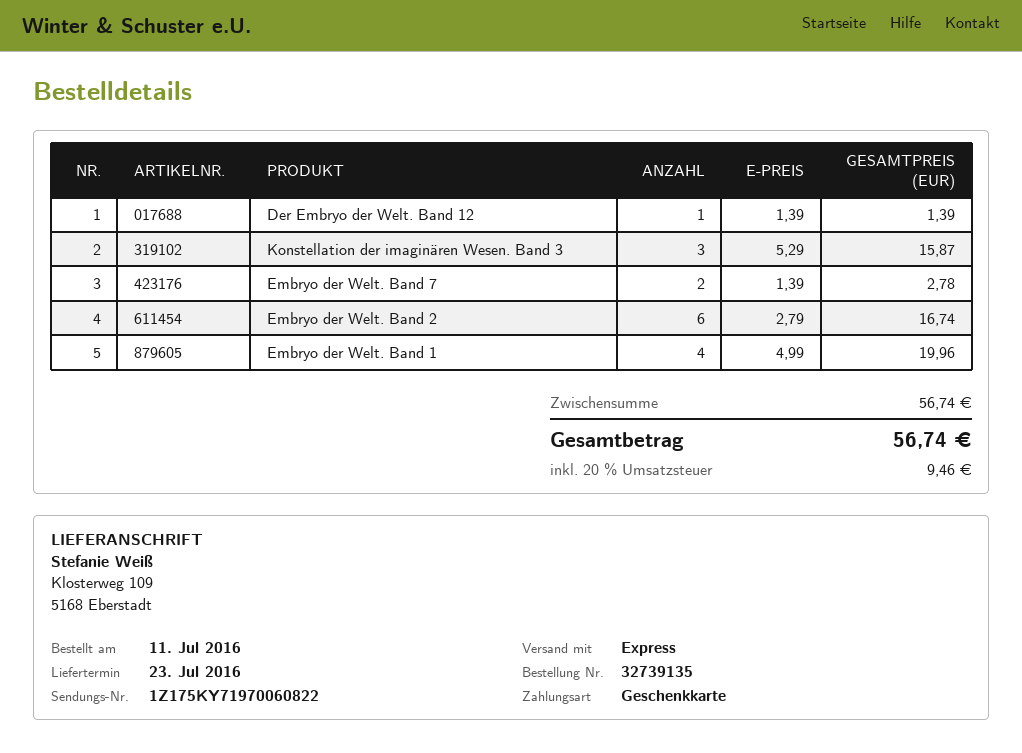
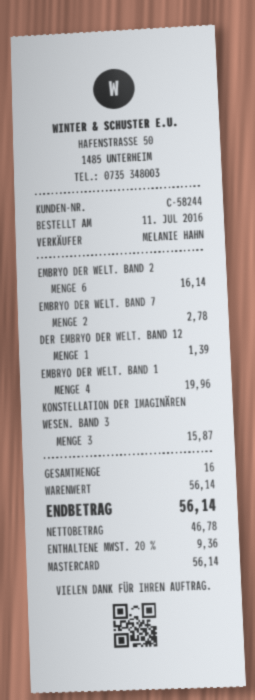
payment method: gift card -> Mastercard
Embryo der Welt. Band 2: 6 for 16.74 -> 6 for 16.14
subtotal: 56.74 -> 56.14
tax: 20% = 9.46 -> 20% = 9.36
total: 56.74 -> 56.14

